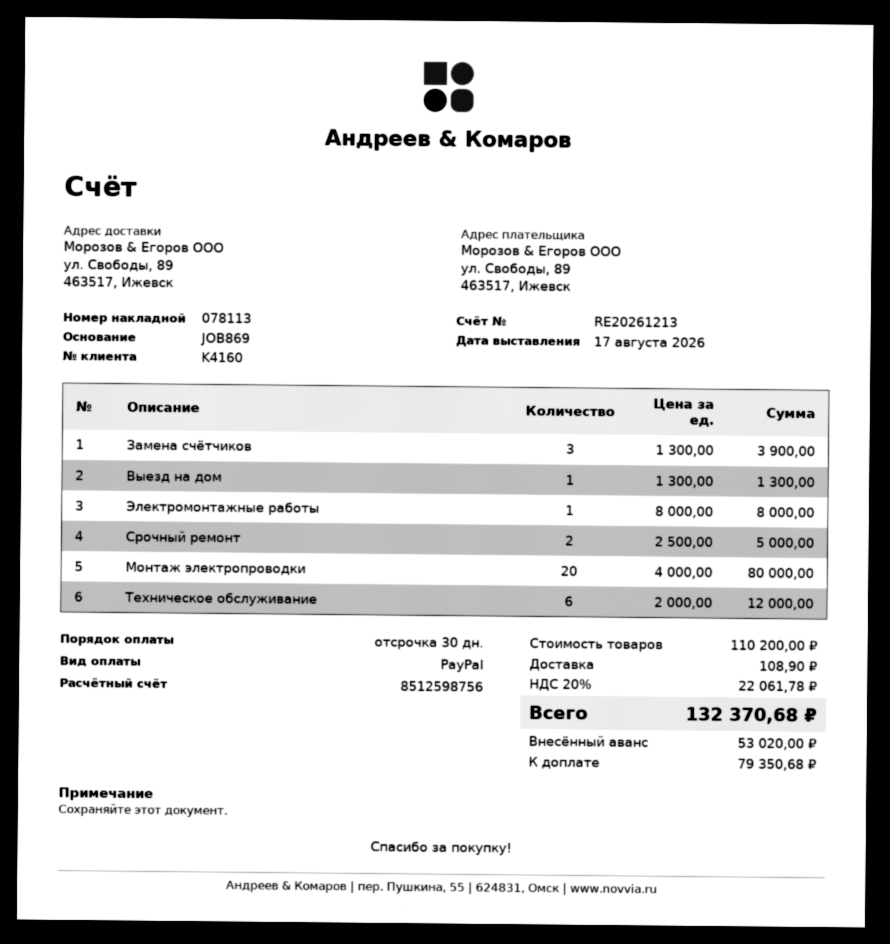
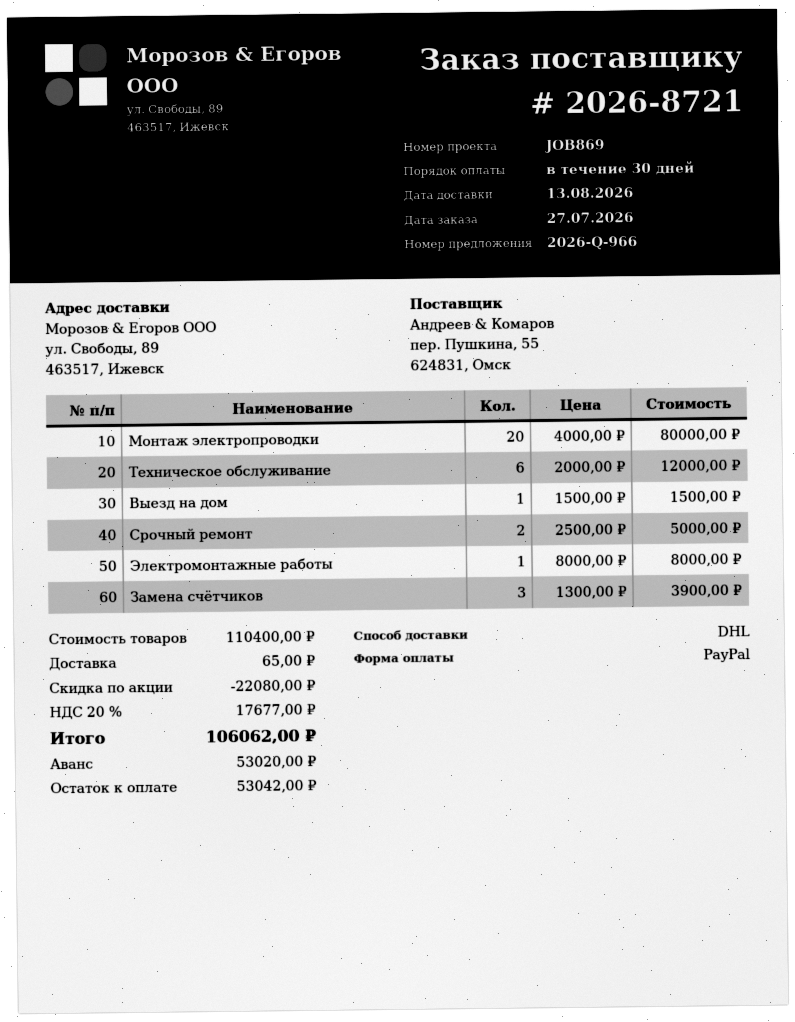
Выезд на дом: 1 x 1300.00 = 1300.00 -> 1 x 1500.00 = 1500.00
subtotal: 110200.00 -> 110400.00
discount: none -> 22080.00
shipping: 108.90 -> 65.00
tax: 20% = 22061.78 -> 20% = 17677.00
total: 132370.68 -> 106062.00
balance: 79350.68 -> 53042.00

